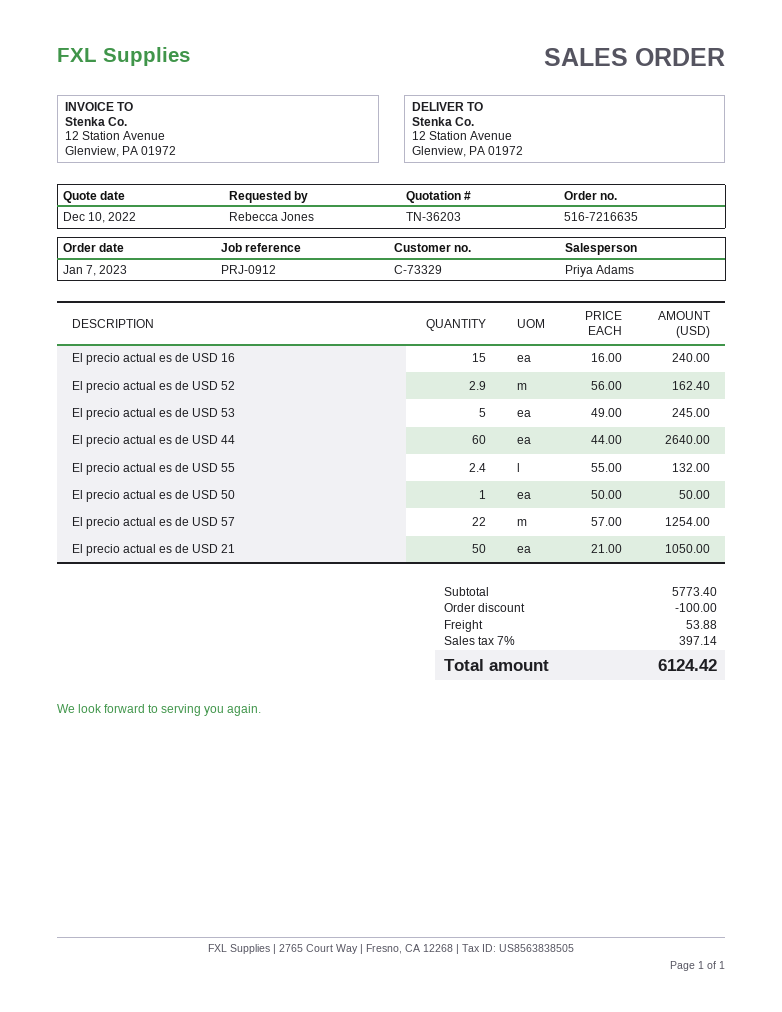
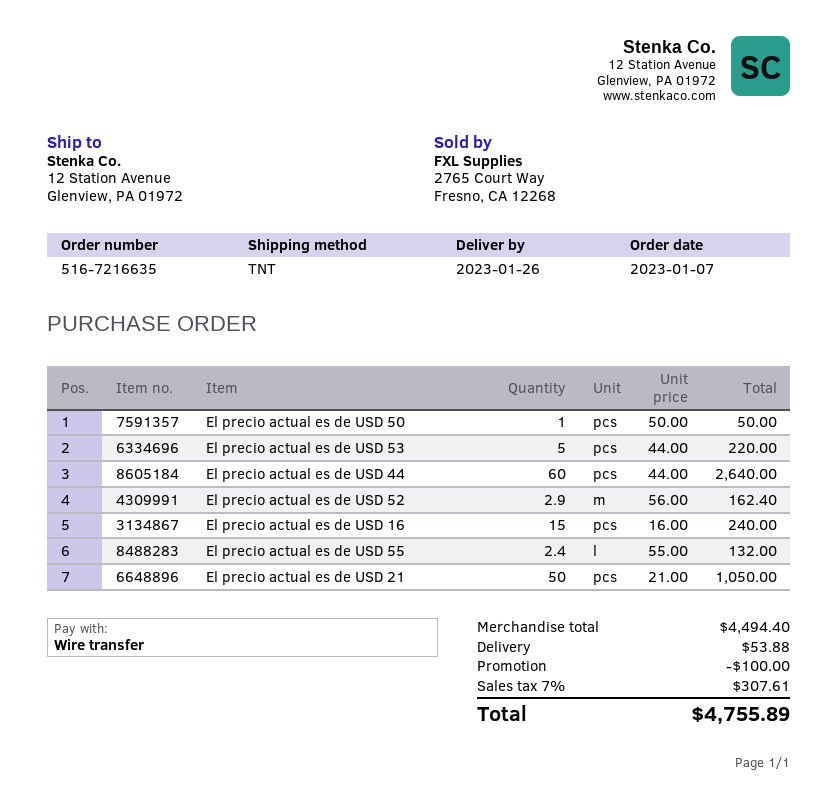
El precio actual es de USD 53: 5 x 49.00 = 245.00 -> 5 x 44.00 = 220.00
El precio actual es de USD 57: 22 x 57.00 = 1254.00 -> none
subtotal: 5773.40 -> 4494.40
tax: 7% = 397.14 -> 7% = 307.61
total: 6124.42 -> 4755.89

